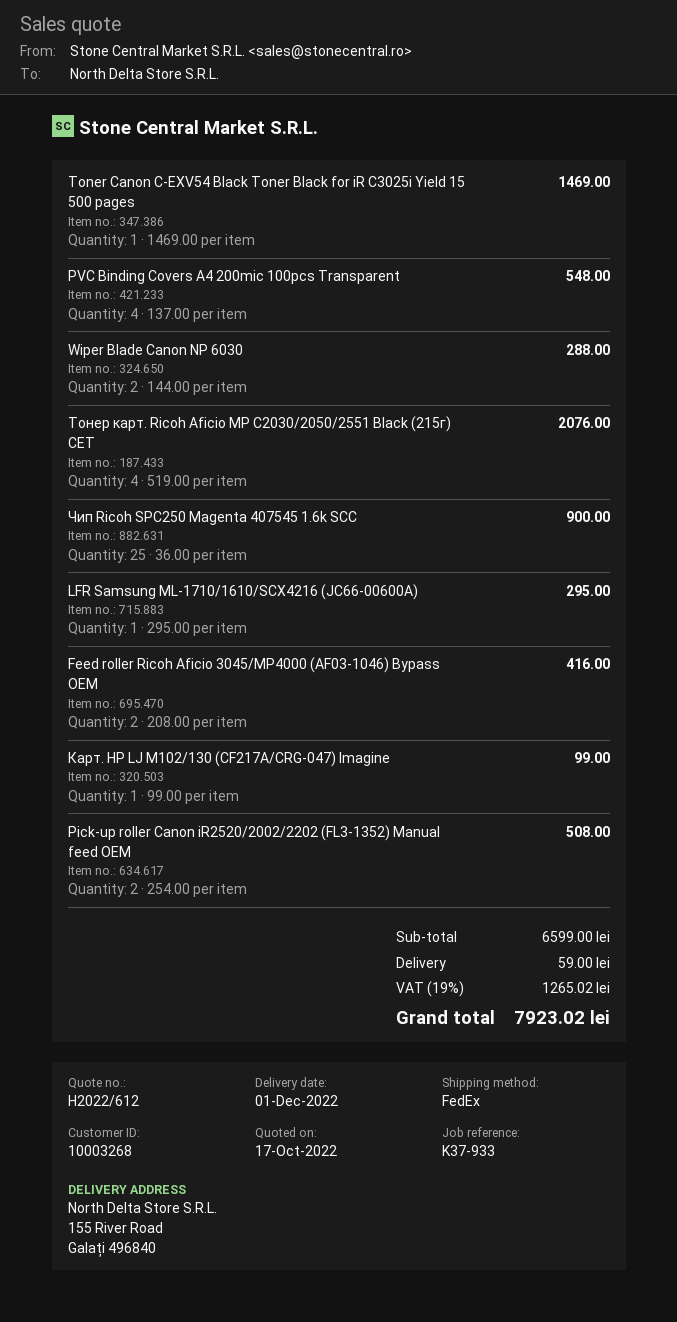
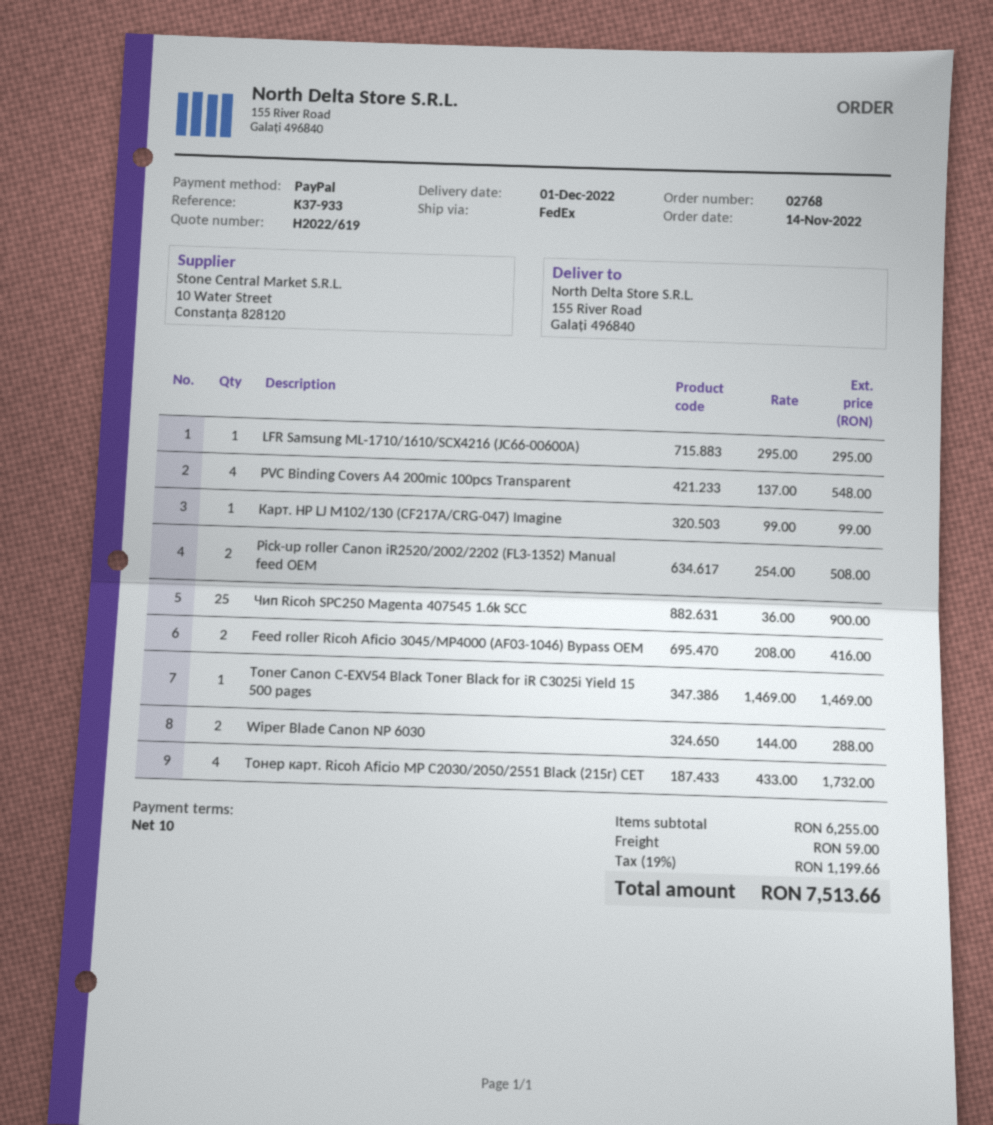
quote number: H2022/612 -> H2022/619
Тонер карт. Ricoh Aficio MP C2030/2050/2551 Black (215г) CET: 4 x 519.00 = 2076.00 -> 4 x 433.00 = 1732.00
subtotal: 6599.00 -> 6255.00
tax: 19% = 1265.02 -> 19% = 1199.66
total: 7923.02 -> 7513.66

